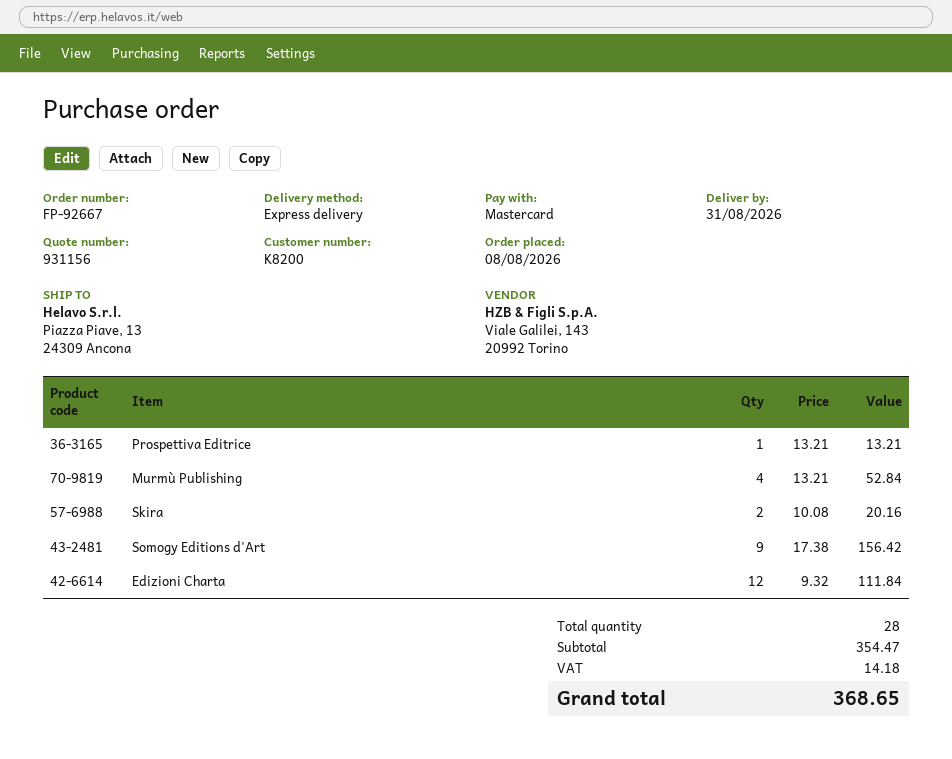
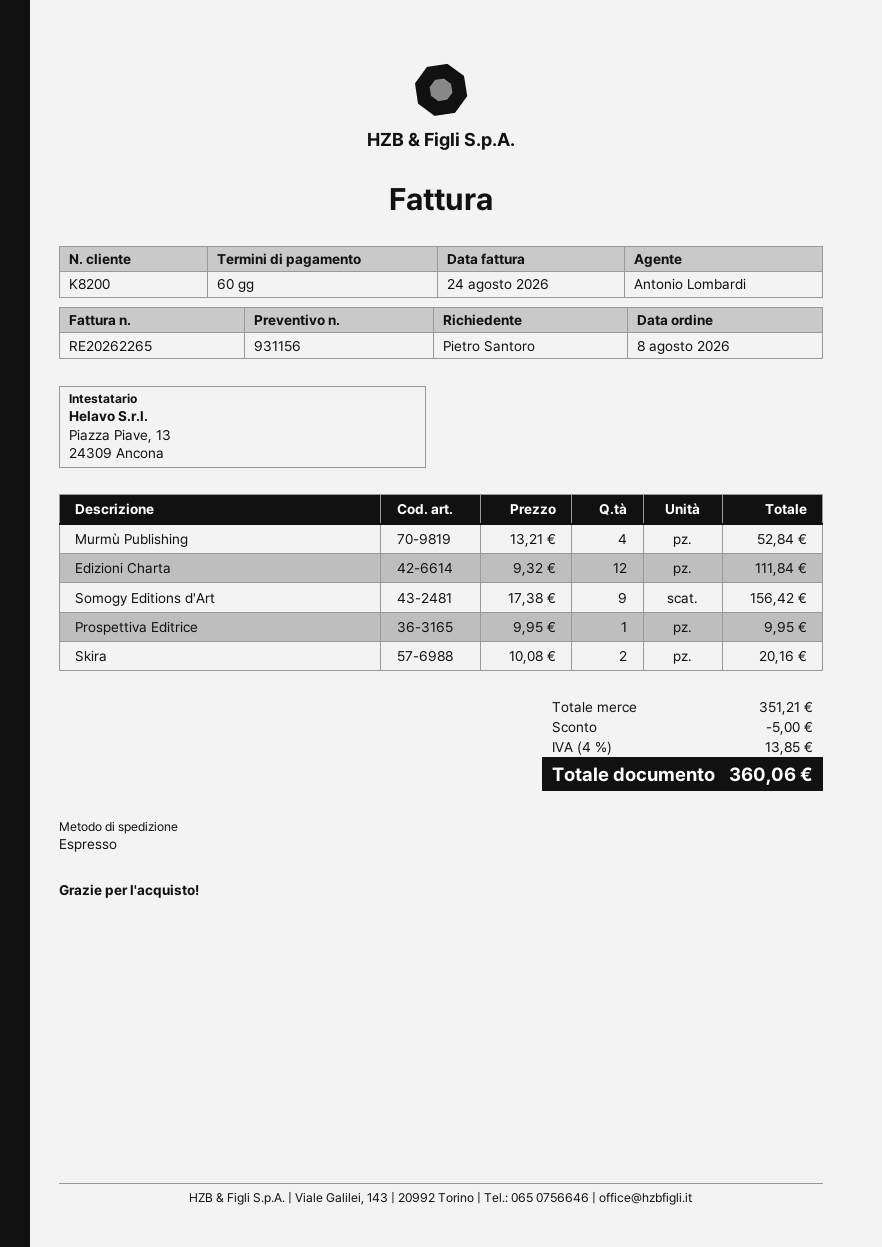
Prospettiva Editrice: 1 x 13.21 = 13.21 -> 1 x 9.95 = 9.95
subtotal: 354.47 -> 351.21
discount: none -> 5.00
tax: 14.18 -> 13.85
total: 368.65 -> 360.06

